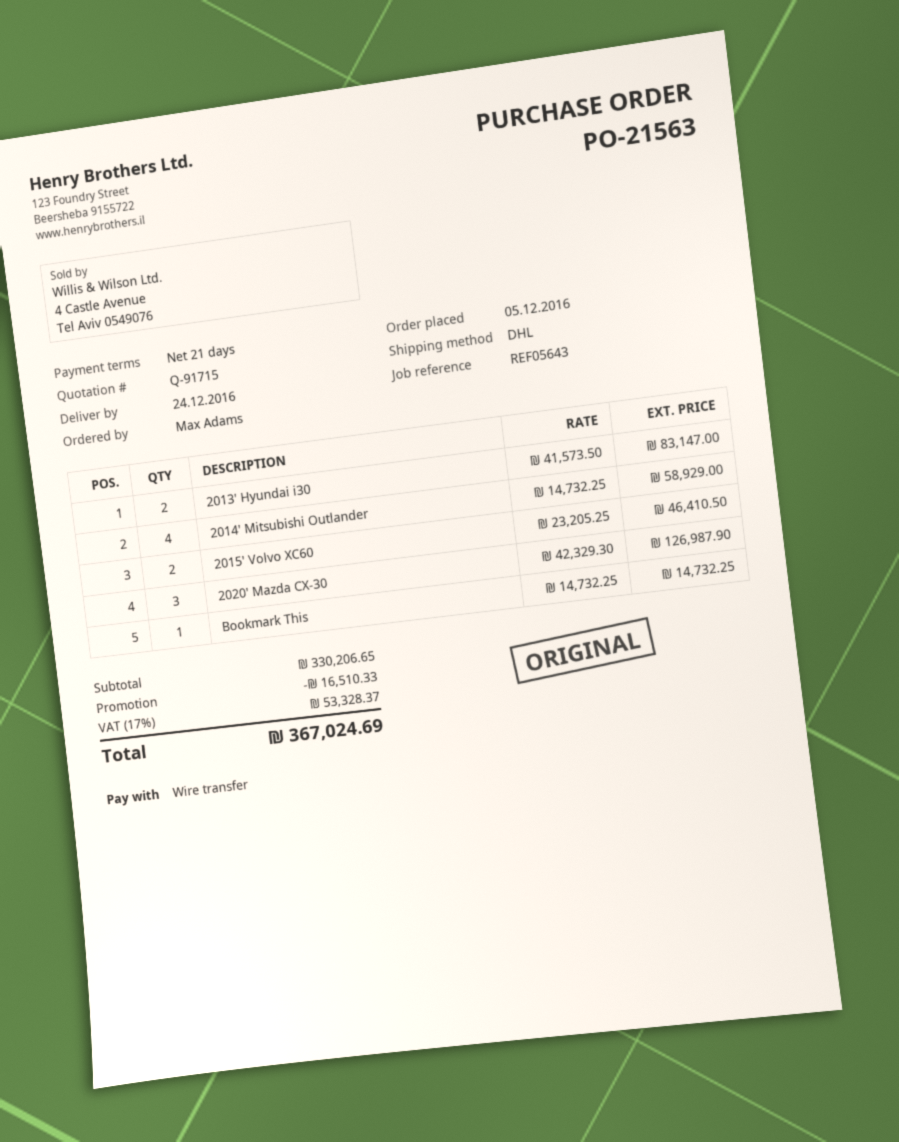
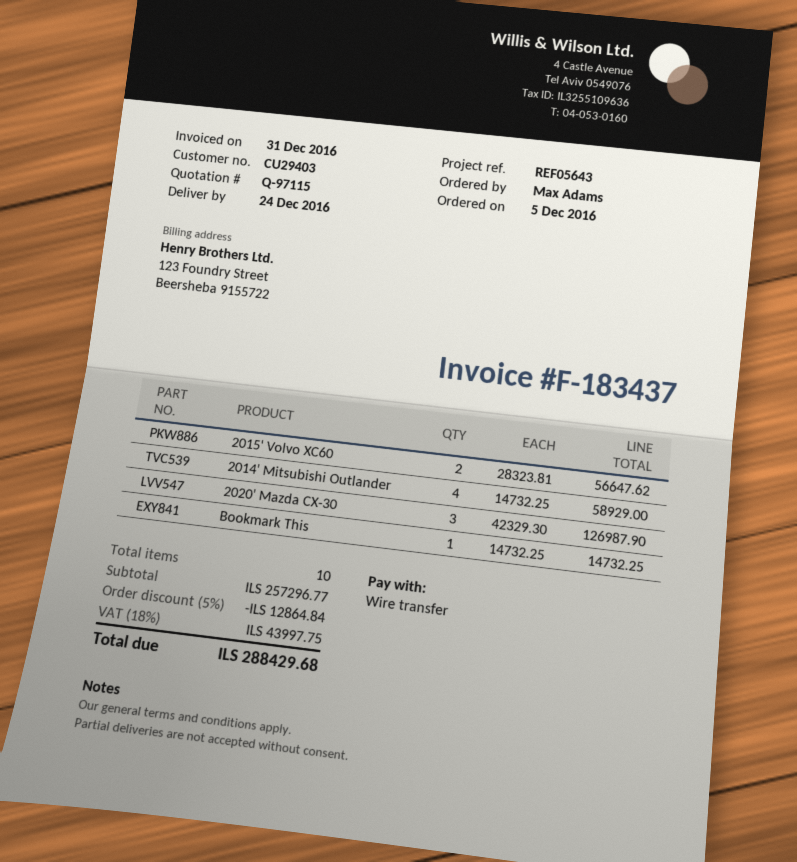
quote number: Q-91715 -> Q-97115
2013' Hyundai i30: 2 x 41573.50 = 83147.00 -> none
2015' Volvo XC60: 2 x 23205.25 = 46410.50 -> 2 x 28323.81 = 56647.62
subtotal: 330206.65 -> 257296.77
discount: 16510.33 -> 12864.84
tax: 17% = 53328.37 -> 18% = 43997.75
total: 367024.69 -> 288429.68

